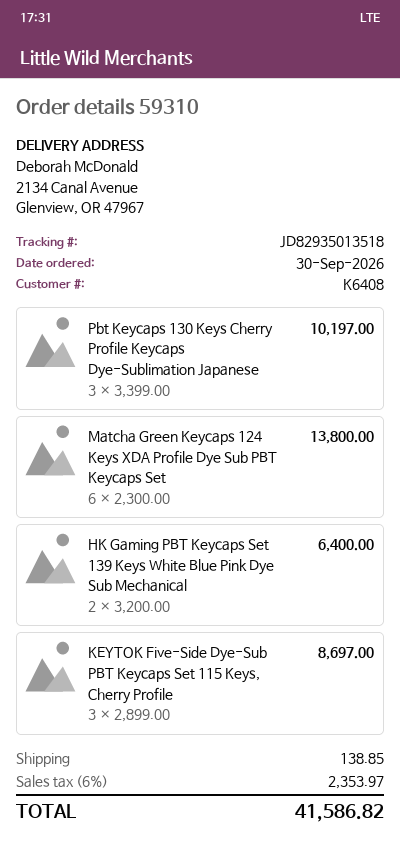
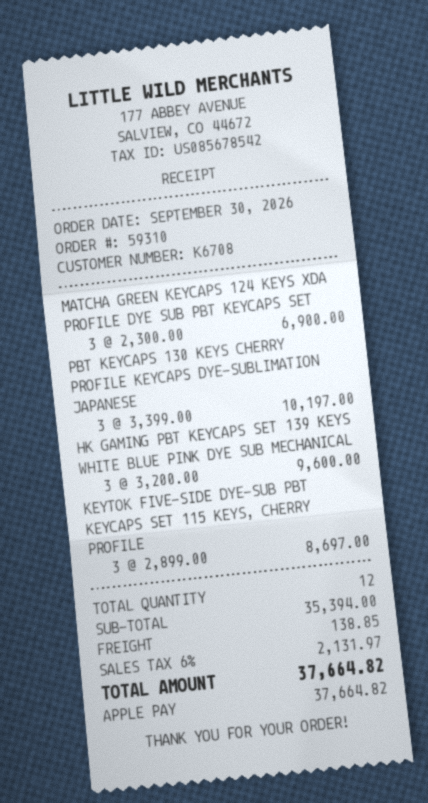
customer number: K6408 -> K6708
Matcha Green Keycaps 124 Keys XDA Profile Dye Sub PBT Keycaps Set: 6 x 2300.00 = 13800.00 -> 3 x 2300.00 = 6900.00
HK Gaming PBT Keycaps Set 139 Keys White Blue Pink Dye Sub Mechanical: 2 x 3200.00 = 6400.00 -> 3 x 3200.00 = 9600.00
tax: 6% = 2353.97 -> 6% = 2131.97
total: 41586.82 -> 37664.82

